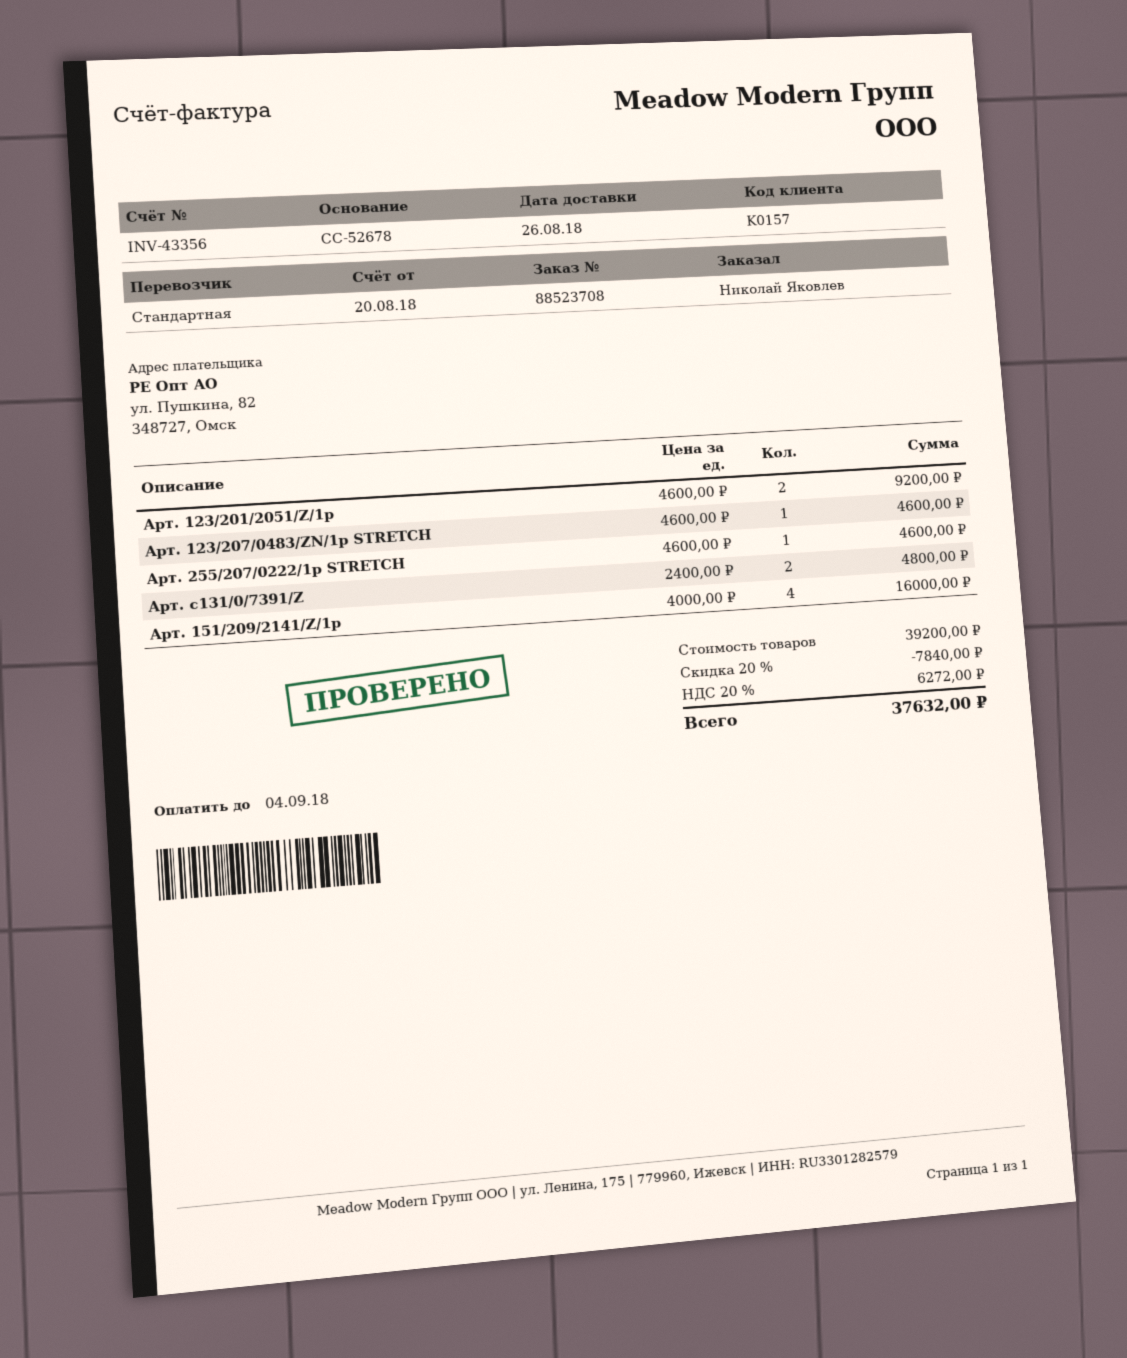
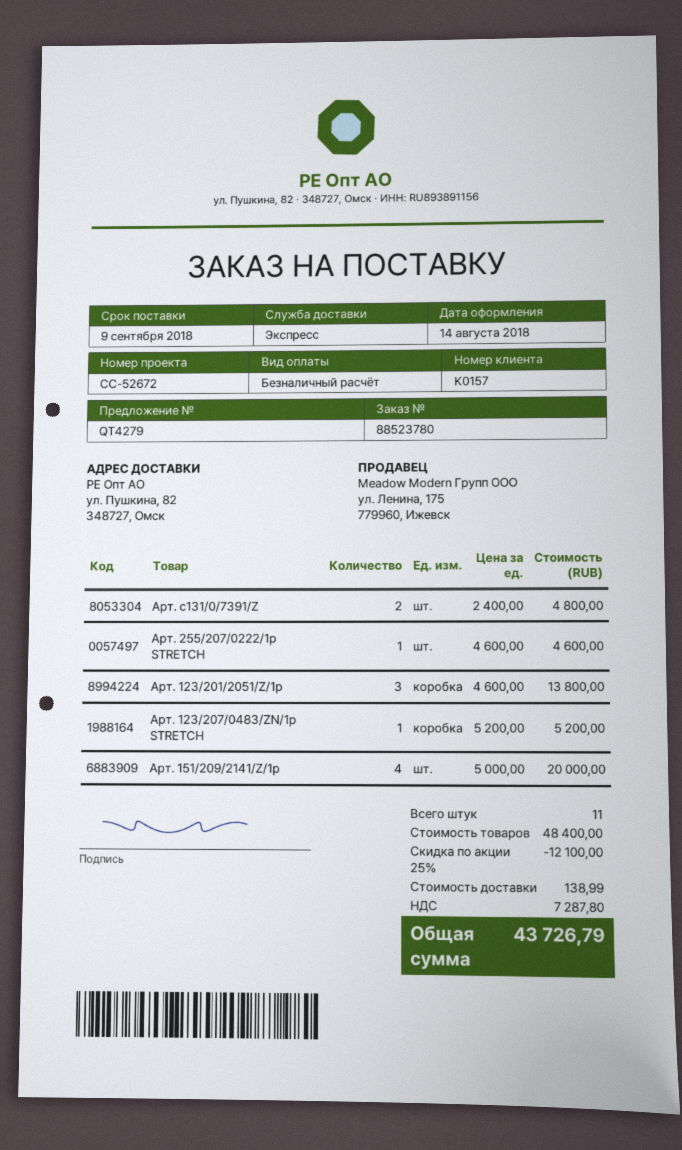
order number: 88523708 -> 88523780
delivery date: 2018-08-26 -> 2018-09-09
reference: CC-52678 -> CC-52672
shipping method: standard -> express
Арт. 123/201/2051/Z/1p: 2 x 4600.00 = 9200.00 -> 3 x 4600.00 = 13800.00
Арт. 123/207/0483/ZN/1p STRETCH: 1 x 4600.00 = 4600.00 -> 1 x 5200.00 = 5200.00
Арт. 151/209/2141/Z/1p: 4 x 4000.00 = 16000.00 -> 4 x 5000.00 = 20000.00
subtotal: 39200.00 -> 48400.00
discount: 20% = 7840.00 -> 25% = 12100.00
shipping: none -> 138.99
tax: 6272.00 -> 7287.80
total: 37632.00 -> 43726.79

